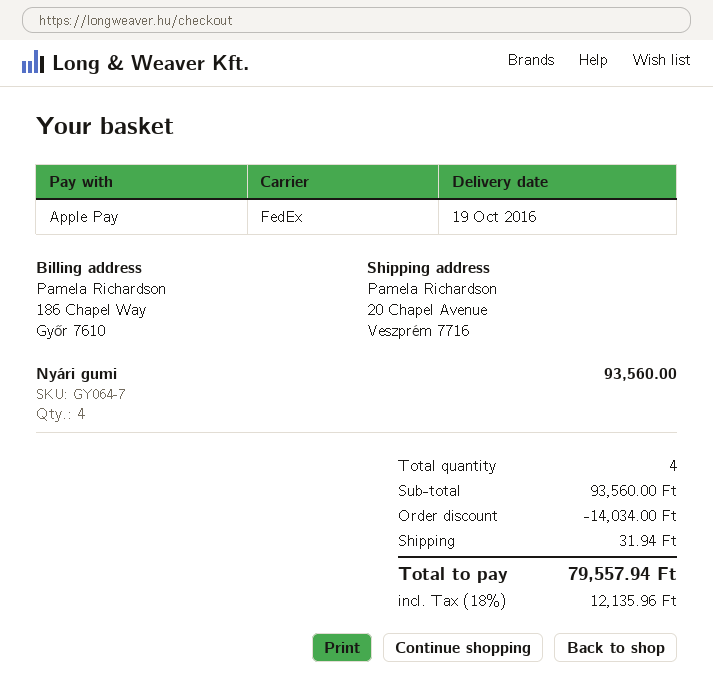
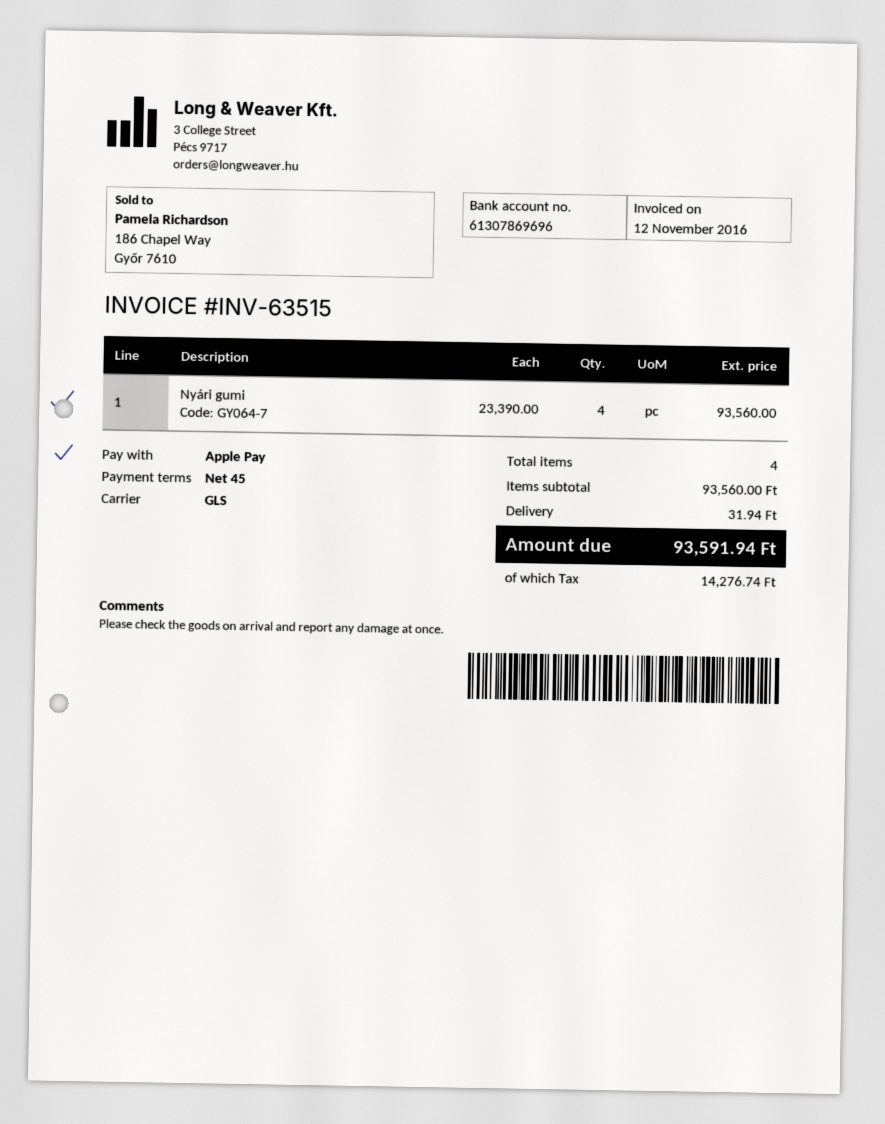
shipping method: FedEx -> GLS
discount: 14034.00 -> none
tax: 12135.96 -> 14276.74
total: 79557.94 -> 93591.94

